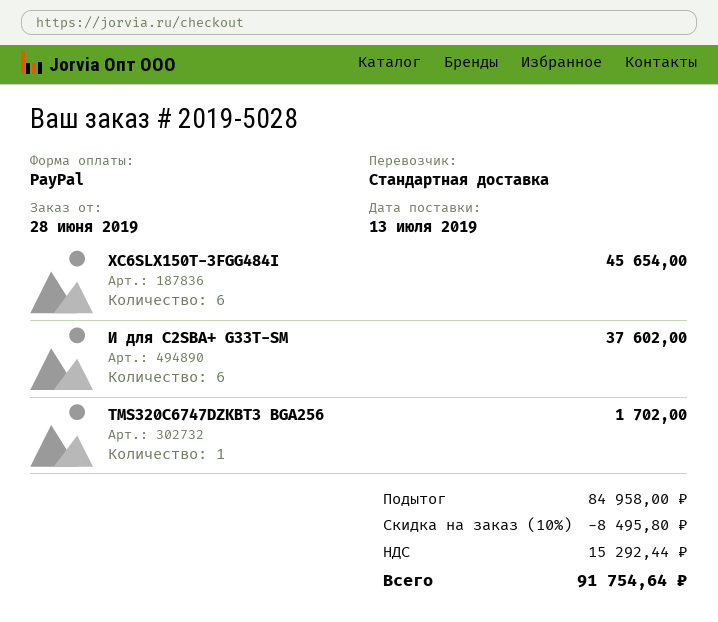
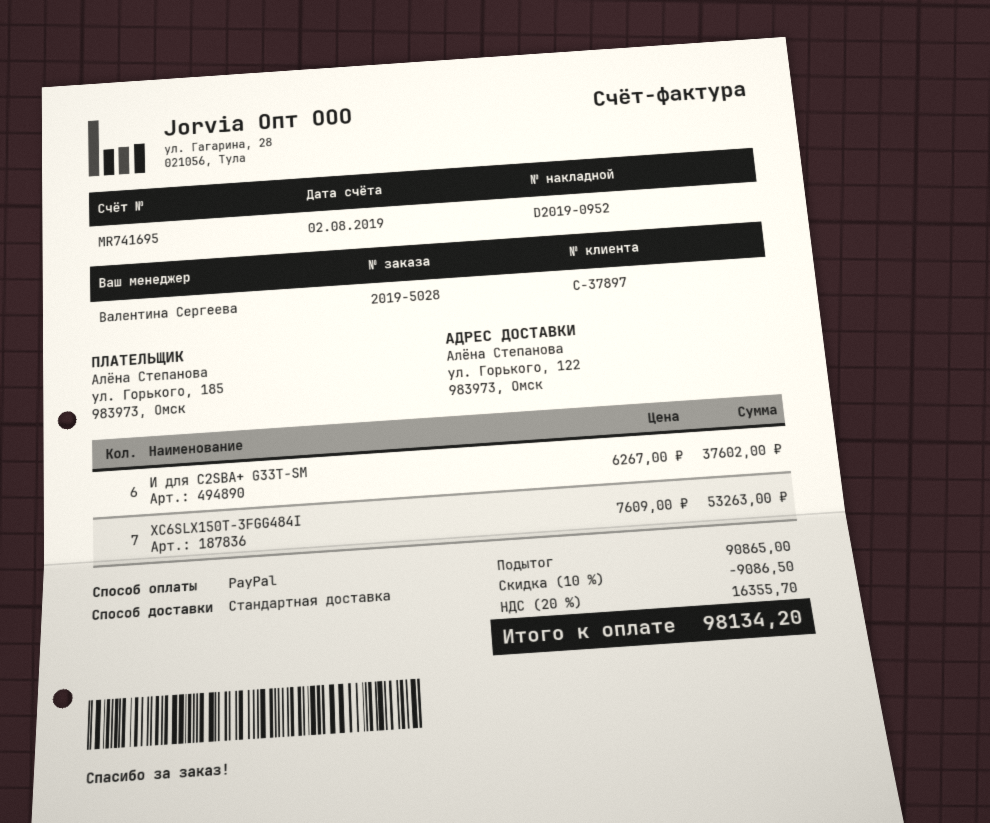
XC6SLX150T-3FGG484I: 6 for 45654.00 -> 7 for 53263.00
TMS320C6747DZKBT3 BGA256: 1 for 1702.00 -> none
subtotal: 84958.00 -> 90865.00
discount: 10% = 8495.80 -> 10% = 9086.50
tax: 15292.44 -> 16355.70
total: 91754.64 -> 98134.20

